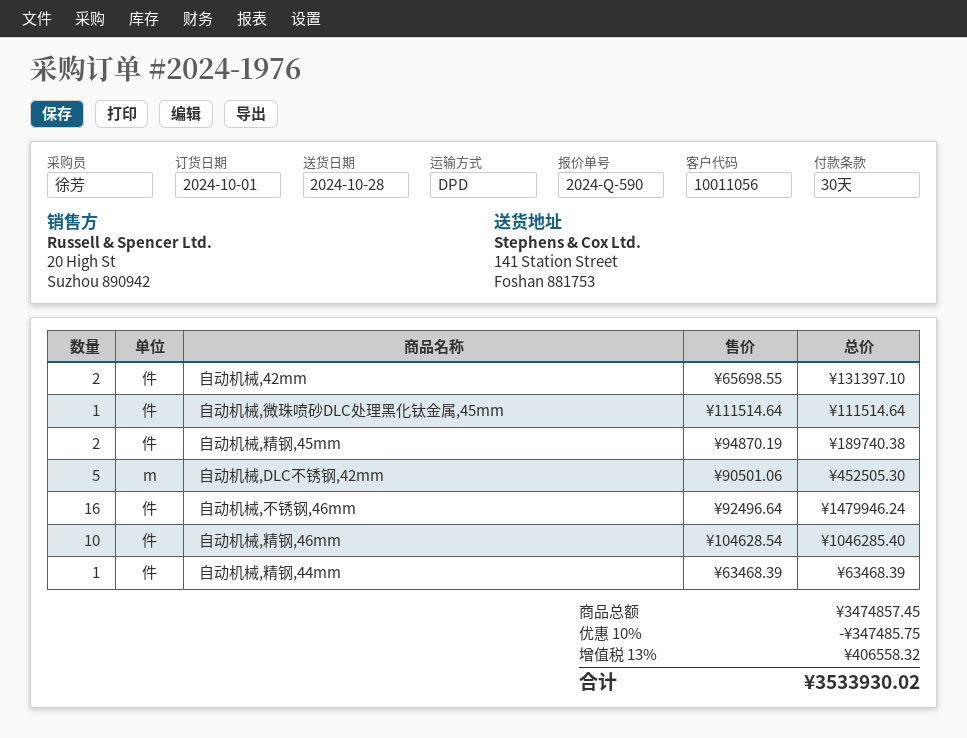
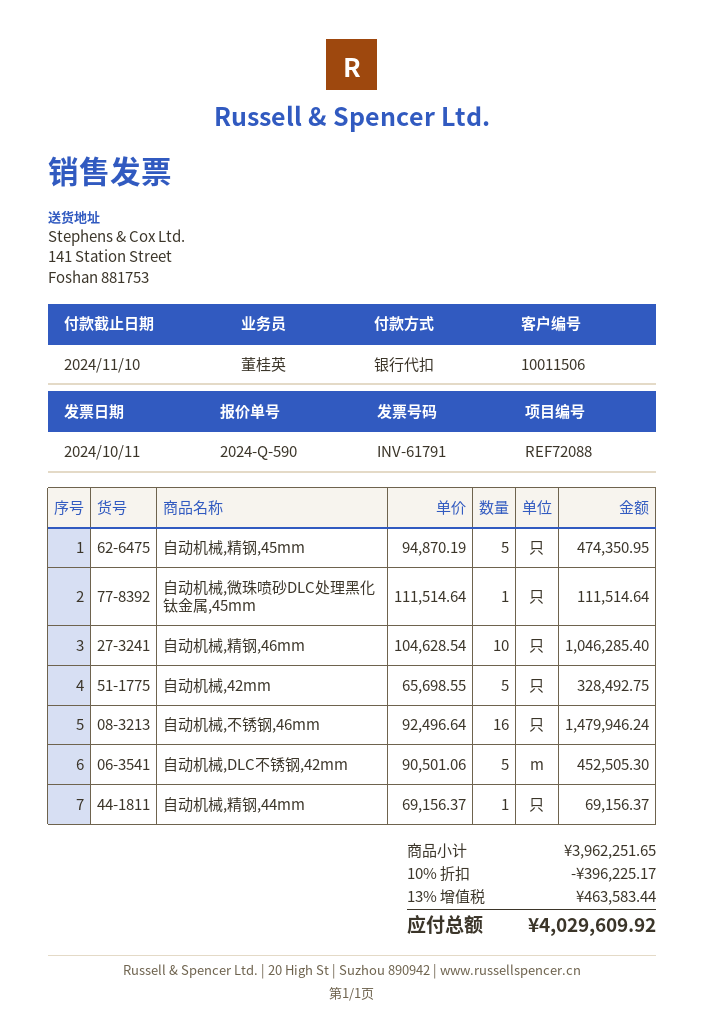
customer number: 10011056 -> 10011506
自动机械,42mm: 2 x 65698.55 = 131397.10 -> 5 x 65698.55 = 328492.75
自动机械,精钢,45mm: 2 x 94870.19 = 189740.38 -> 5 x 94870.19 = 474350.95
自动机械,精钢,44mm: 1 x 63468.39 = 63468.39 -> 1 x 69156.37 = 69156.37
subtotal: 3474857.45 -> 3962251.65
discount: 10% = 347485.75 -> 10% = 396225.17
tax: 13% = 406558.32 -> 13% = 463583.44
total: 3533930.02 -> 4029609.92

